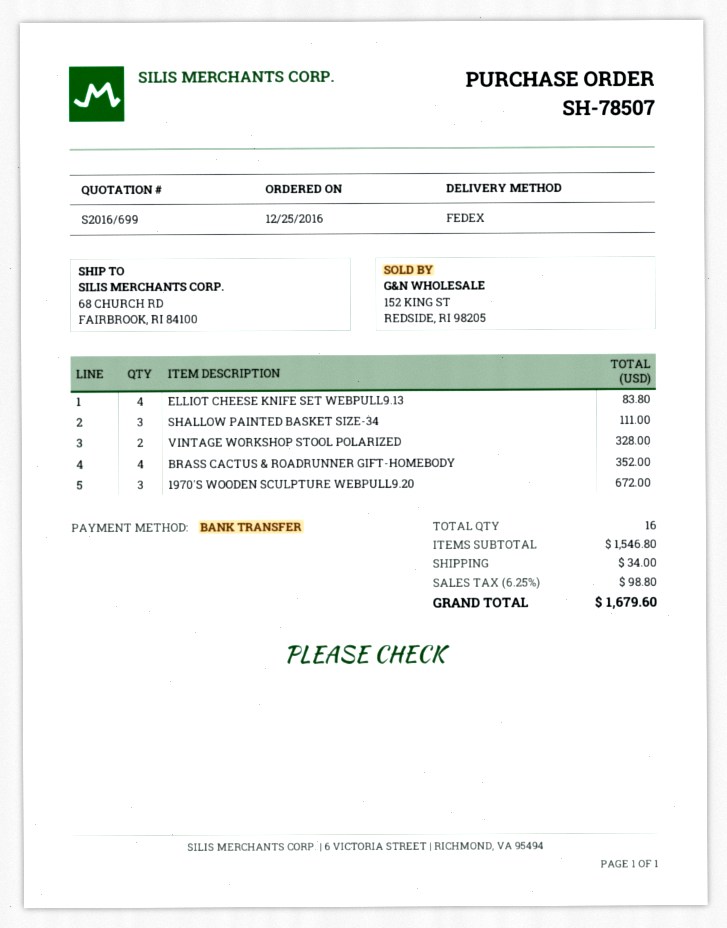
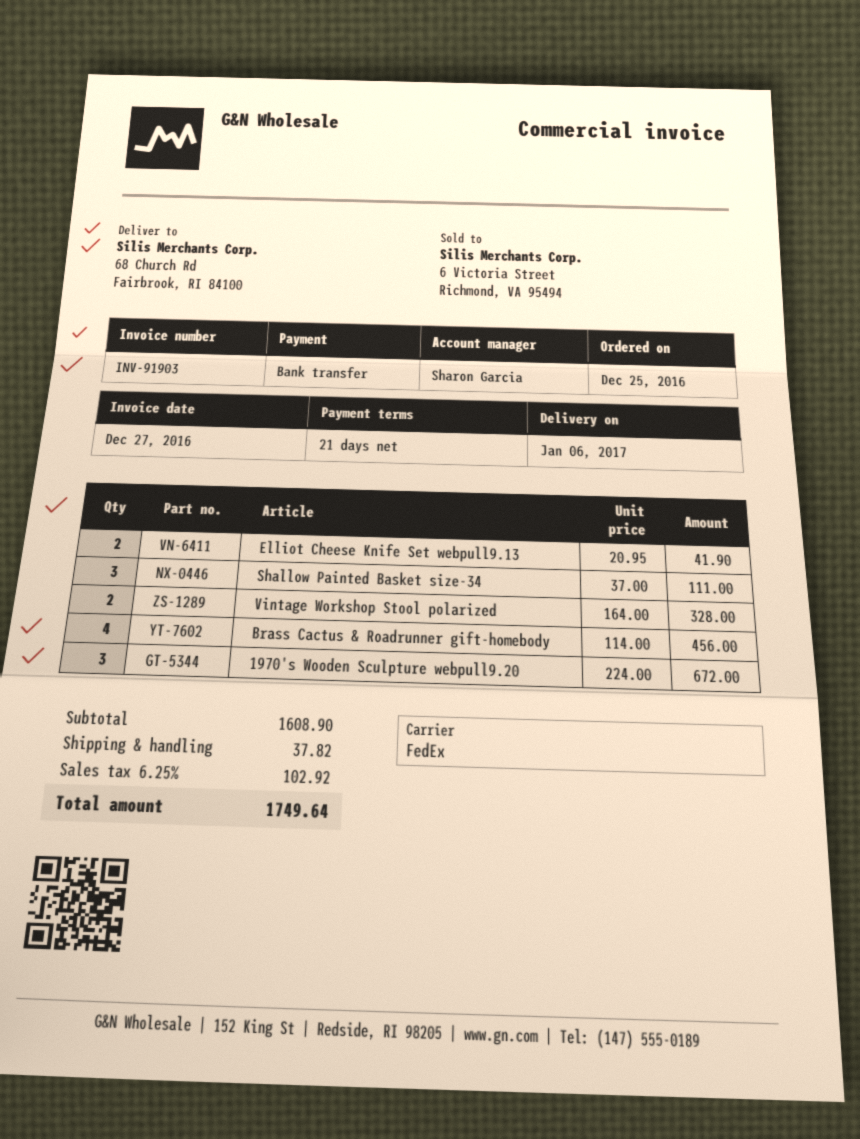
ELLIOT CHEESE KNIFE SET WEBPULL9.13: 4 for 83.80 -> 2 for 41.90
BRASS CACTUS & ROADRUNNER GIFT-HOMEBODY: 4 for 352.00 -> 4 for 456.00
subtotal: 1546.80 -> 1608.90
shipping: 34.00 -> 37.82
tax: 6.25% = 98.80 -> 6.25% = 102.92
total: 1679.60 -> 1749.64

